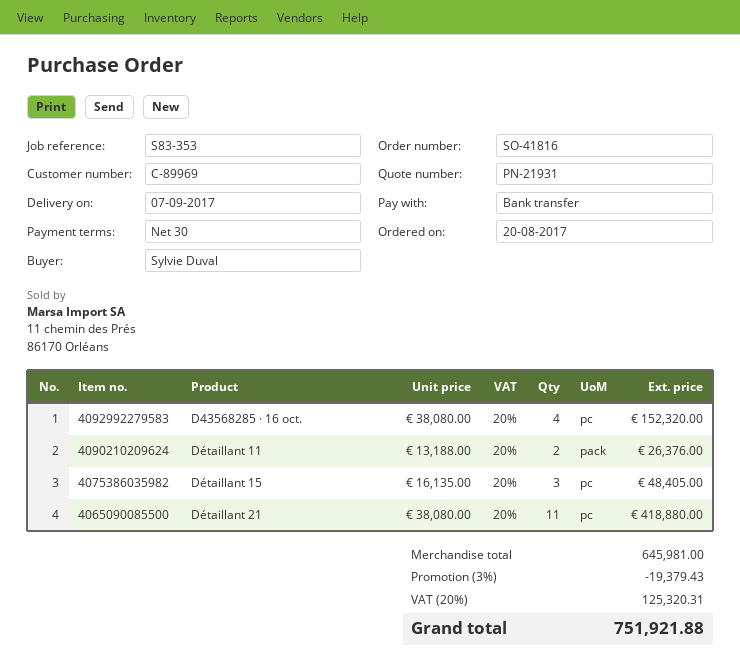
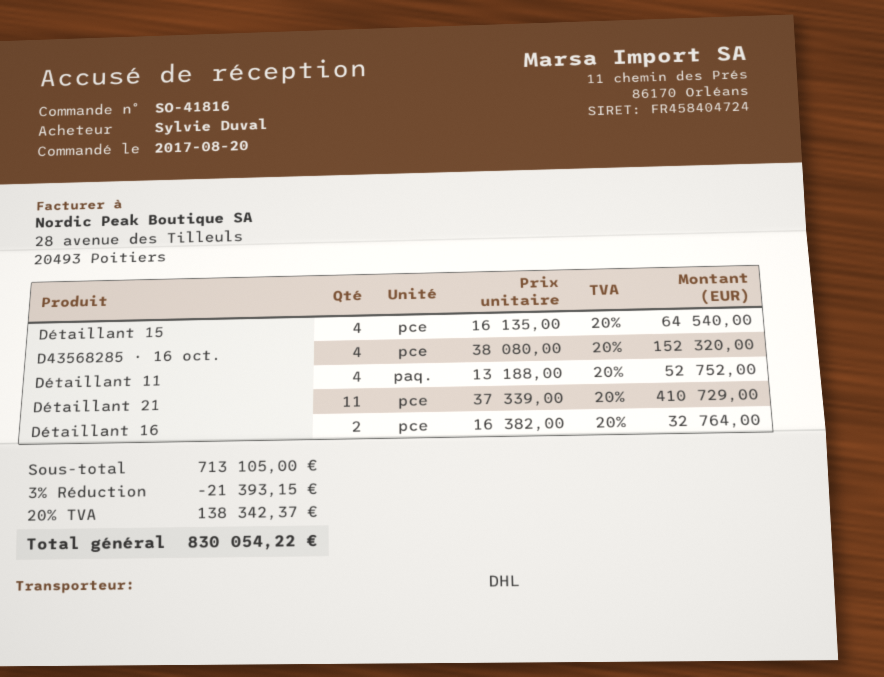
Détaillant 11: 2 x 13188.00 = 26376.00 -> 4 x 13188.00 = 52752.00
Détaillant 15: 3 x 16135.00 = 48405.00 -> 4 x 16135.00 = 64540.00
Détaillant 21: 11 x 38080.00 = 418880.00 -> 11 x 37339.00 = 410729.00
Détaillant 16: none -> 2 x 16382.00 = 32764.00
subtotal: 645981.00 -> 713105.00
discount: 3% = 19379.43 -> 3% = 21393.15
tax: 20% = 125320.31 -> 20% = 138342.37
total: 751921.88 -> 830054.22

